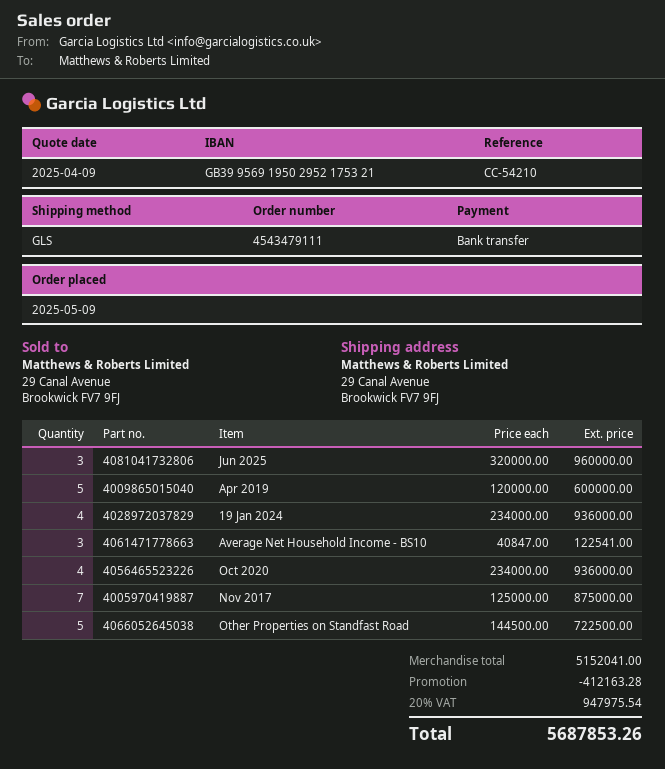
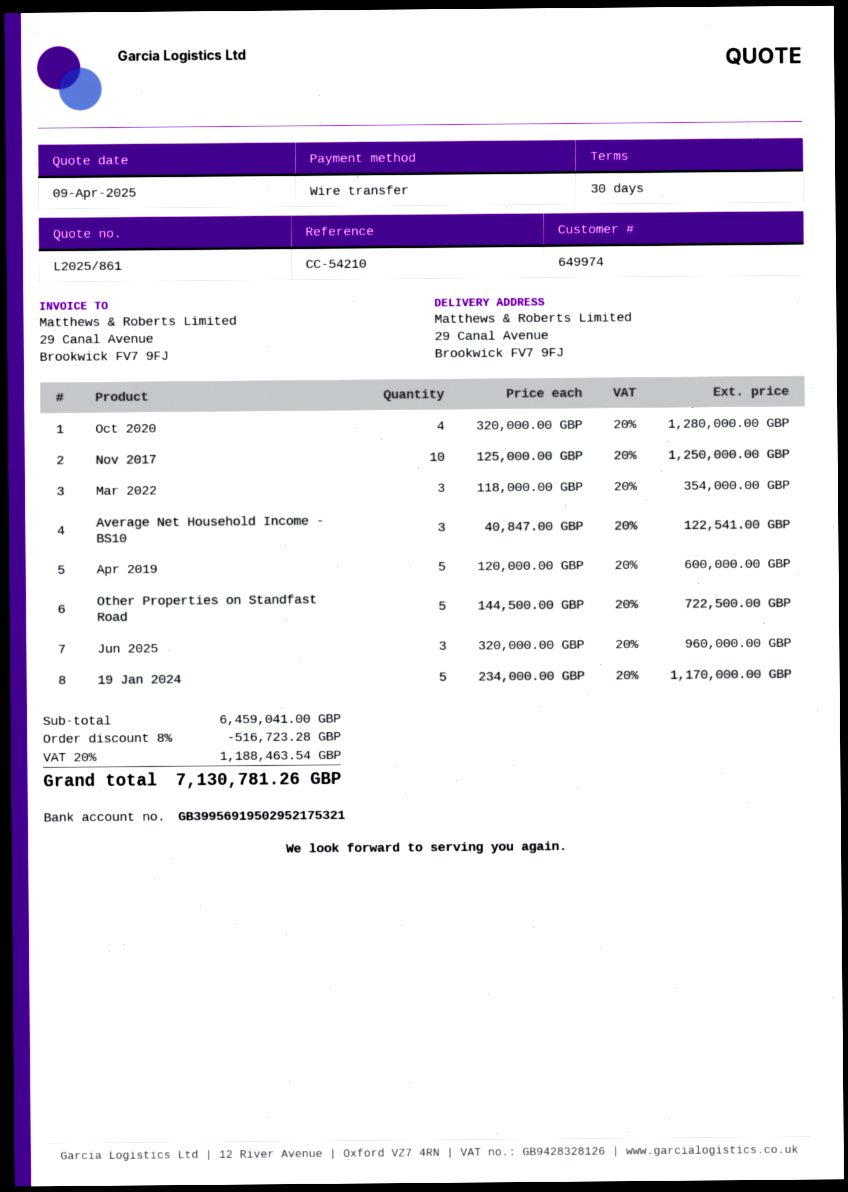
19 Jan 2024: 4 x 234000.00 = 936000.00 -> 5 x 234000.00 = 1170000.00
Oct 2020: 4 x 234000.00 = 936000.00 -> 4 x 320000.00 = 1280000.00
Nov 2017: 7 x 125000.00 = 875000.00 -> 10 x 125000.00 = 1250000.00
Mar 2022: none -> 3 x 118000.00 = 354000.00
subtotal: 5152041.00 -> 6459041.00
discount: 412163.28 -> 516723.28
tax: 20% = 947975.54 -> 20% = 1188463.54
total: 5687853.26 -> 7130781.26

